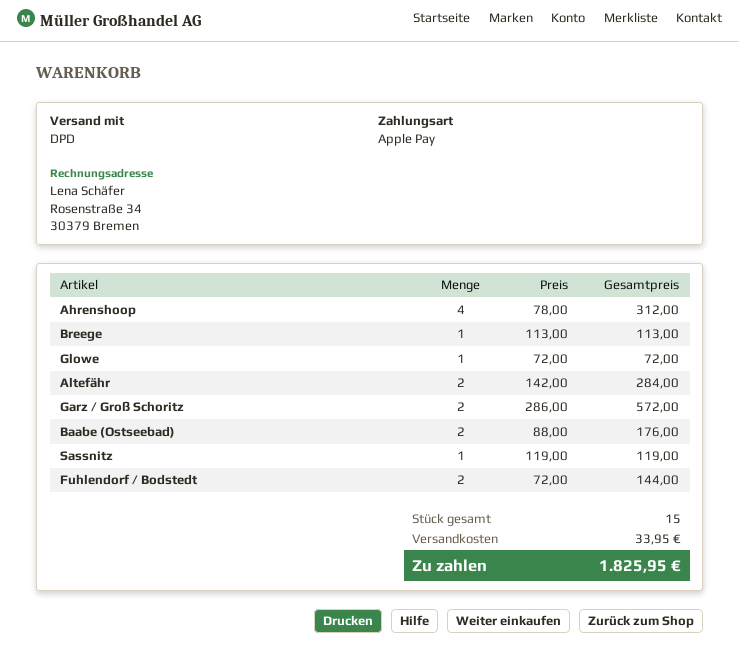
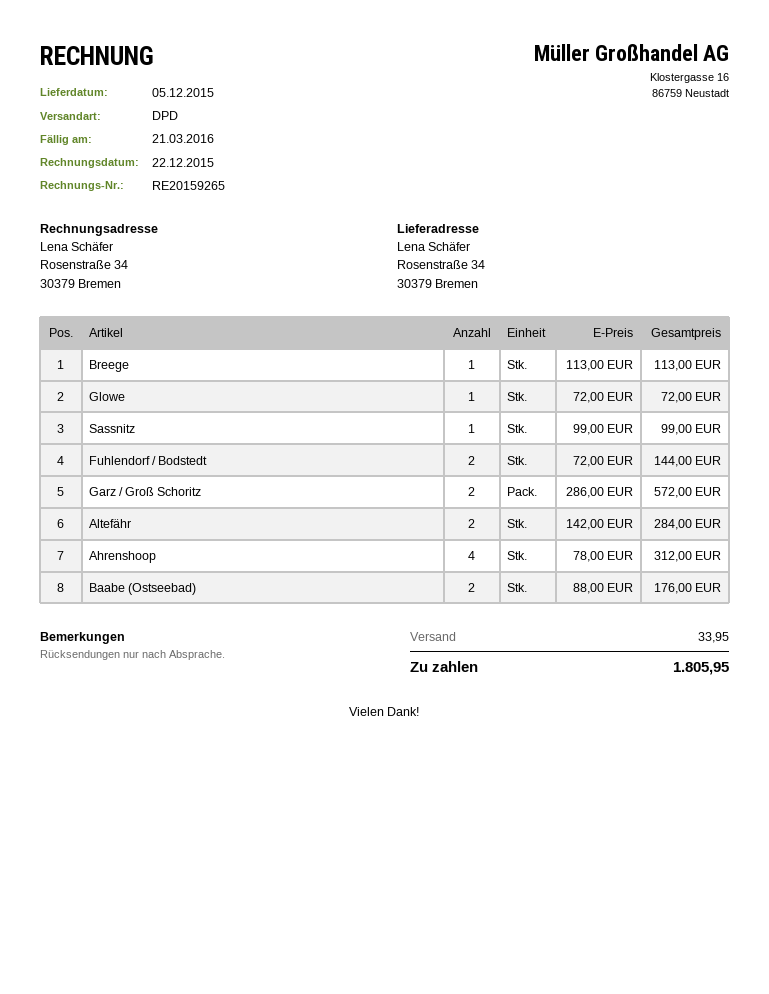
Sassnitz: 1 x 119.00 = 119.00 -> 1 x 99.00 = 99.00
total: 1825.95 -> 1805.95

